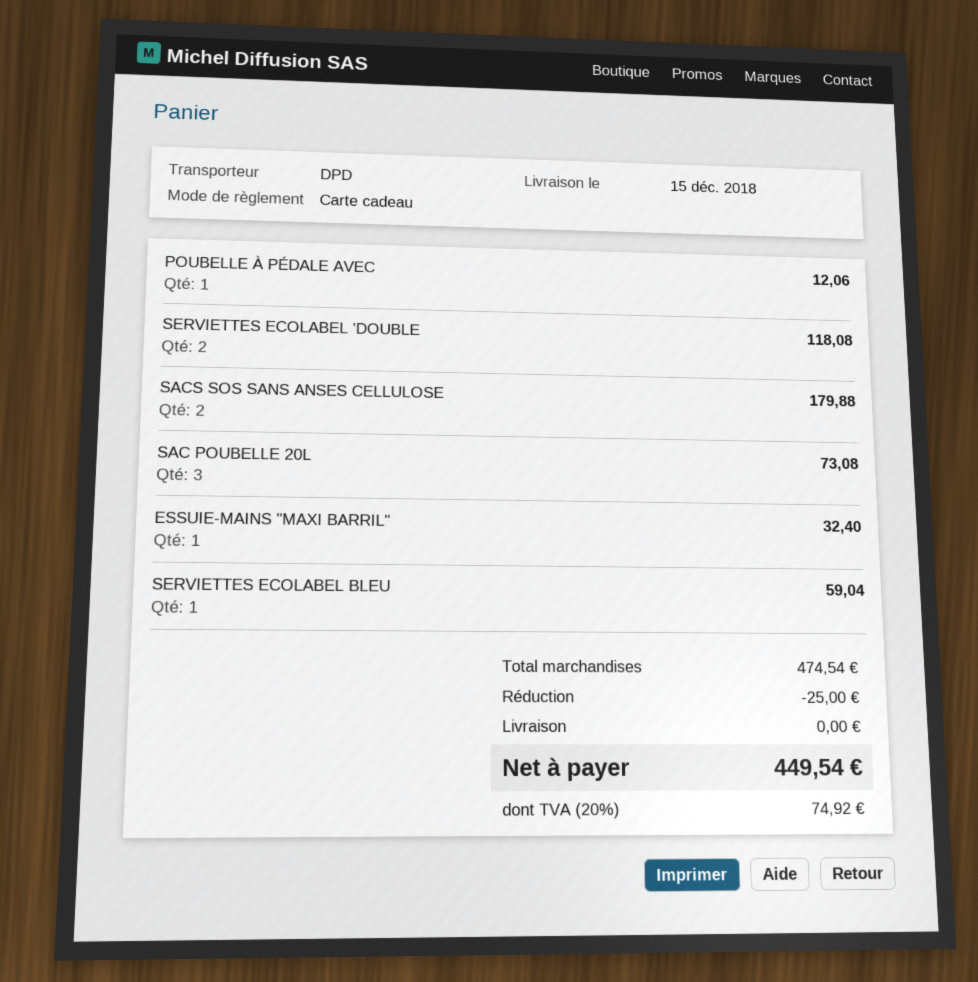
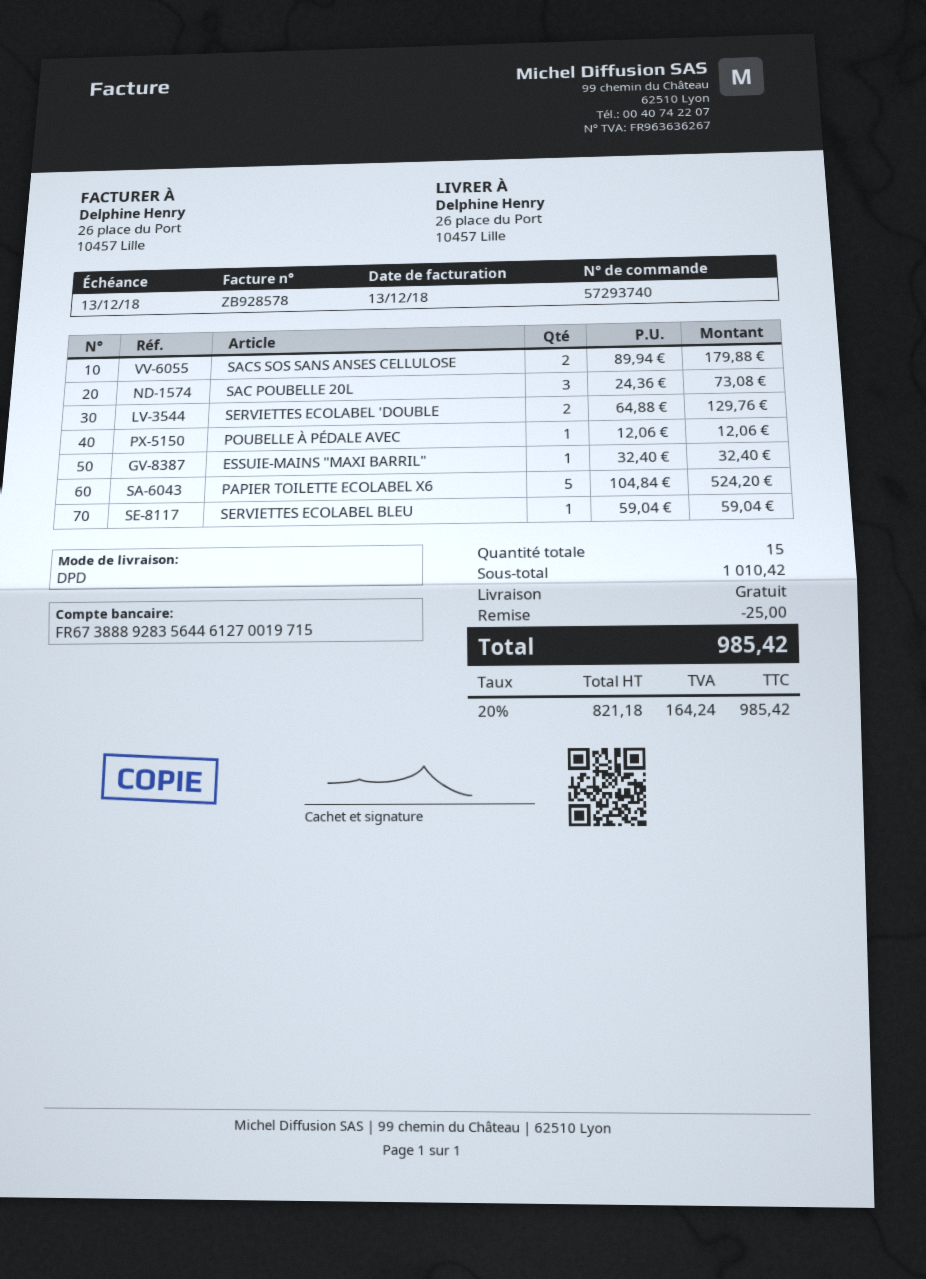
SERVIETTES ECOLABEL 'DOUBLE: 2 for 118.08 -> 2 for 129.76
PAPIER TOILETTE ECOLABEL X6: none -> 5 for 524.20
subtotal: 474.54 -> 1010.42
tax: 20% = 74.92 -> 20% = 164.24
total: 449.54 -> 985.42

